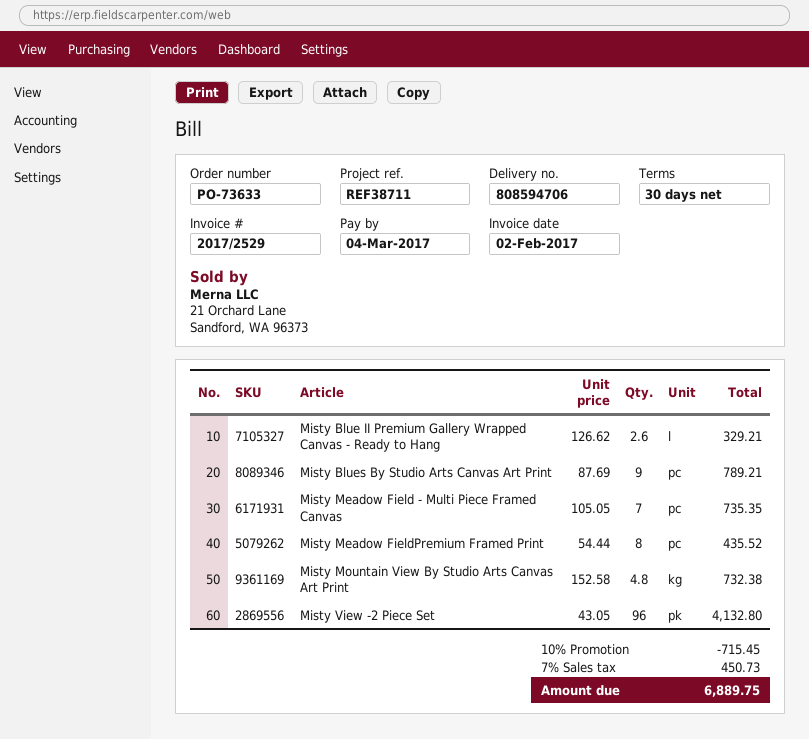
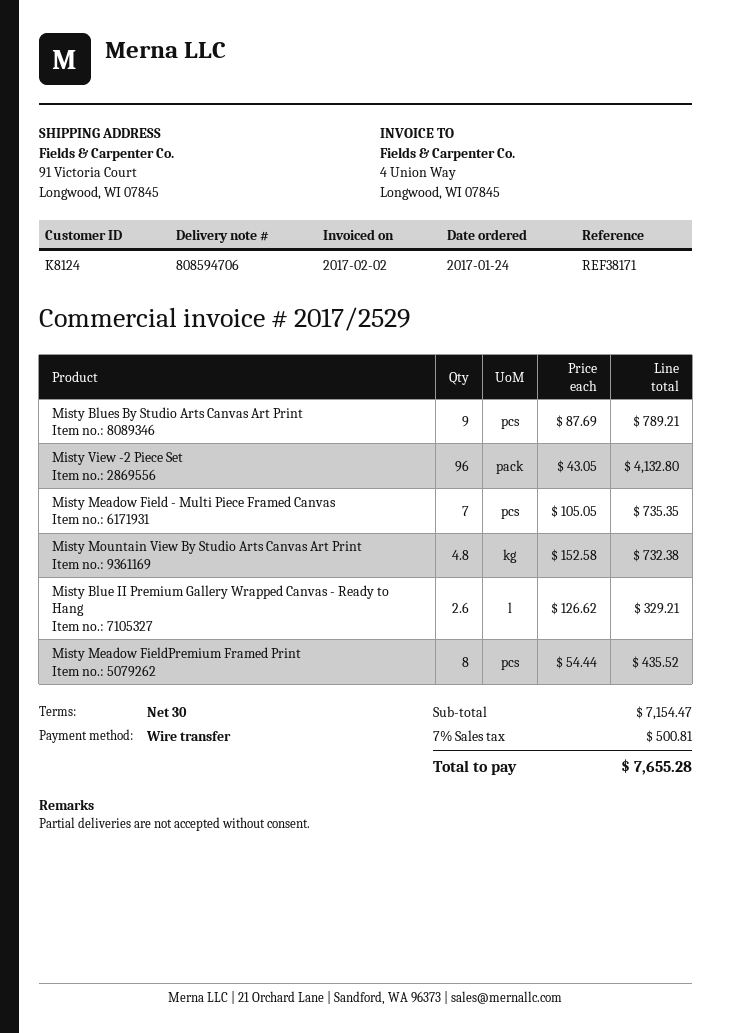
reference: REF38711 -> REF38171
discount: 10% = 715.45 -> none
tax: 7% = 450.73 -> 7% = 500.81
total: 6889.75 -> 7655.28

